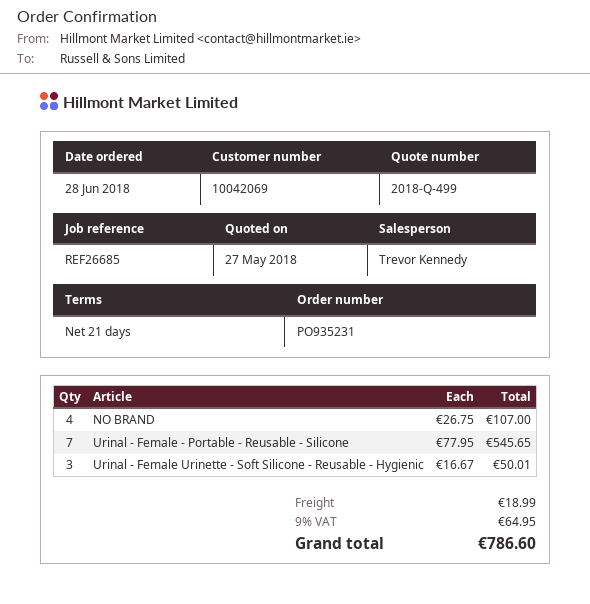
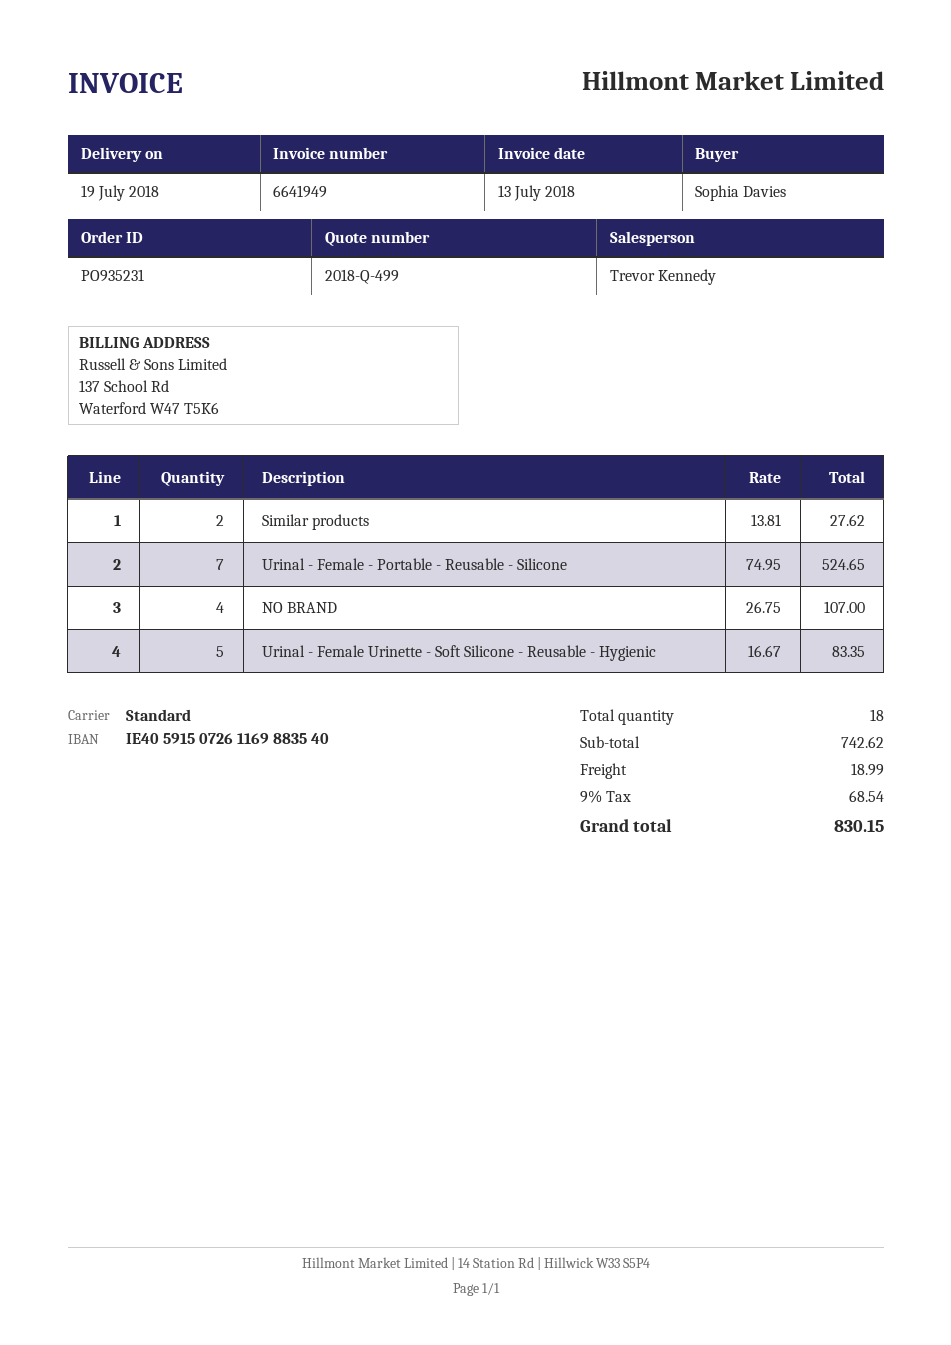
Urinal - Female - Portable - Reusable - Silicone: 7 x 77.95 = 545.65 -> 7 x 74.95 = 524.65
Urinal - Female Urinette - Soft Silicone - Reusable - Hygienic: 3 x 16.67 = 50.01 -> 5 x 16.67 = 83.35
Similar products: none -> 2 x 13.81 = 27.62
tax: 9% = 64.95 -> 9% = 68.54
total: 786.60 -> 830.15

